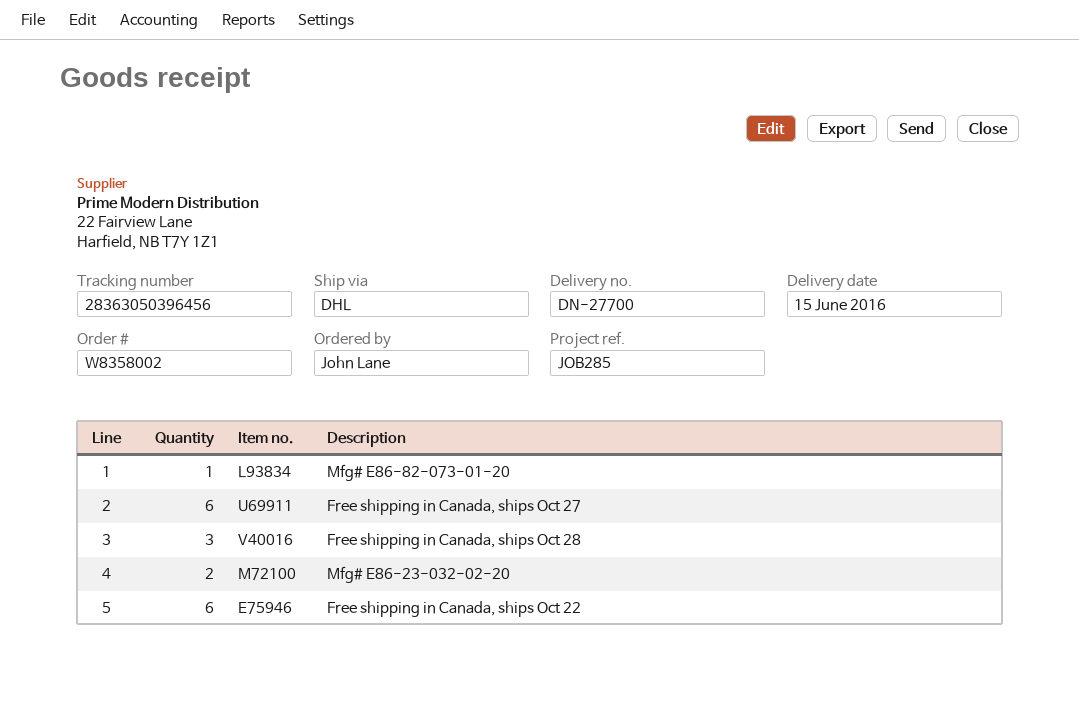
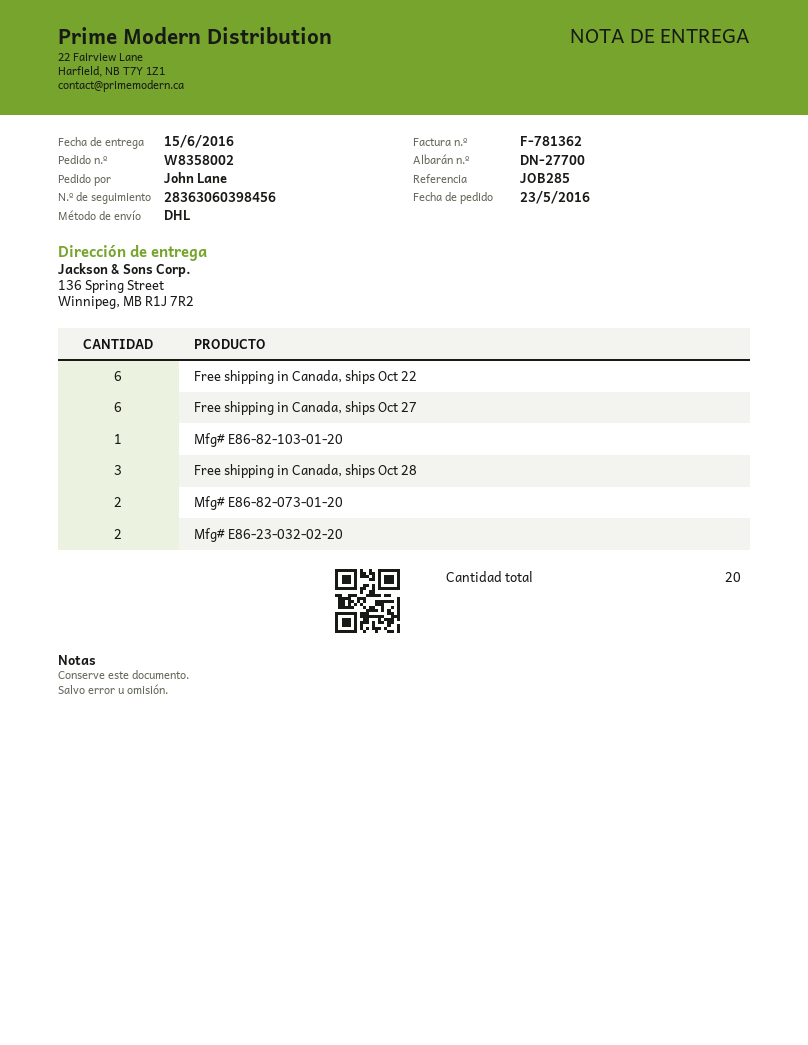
tracking number: 28363050396456 -> 28363060398456
Mfg# E86-82-073-01-20: 1 -> 2
Mfg# E86-82-103-01-20: none -> 1

